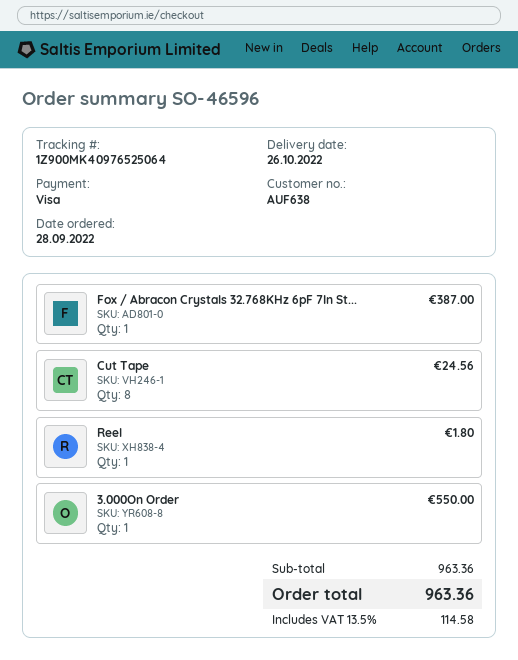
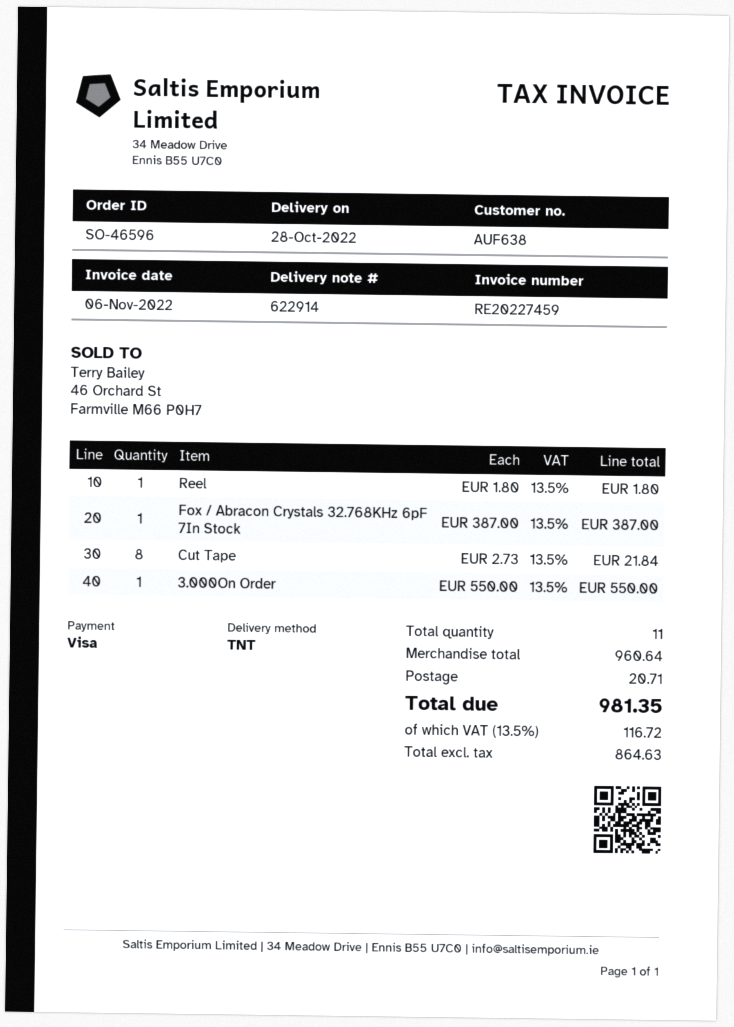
delivery date: 2022-10-26 -> 2022-10-28
Cut Tape: 8 for 24.56 -> 8 for 21.84
subtotal: 963.36 -> 960.64
shipping: none -> 20.71
tax: 13.5% = 114.58 -> 13.5% = 116.72
total: 963.36 -> 981.35

